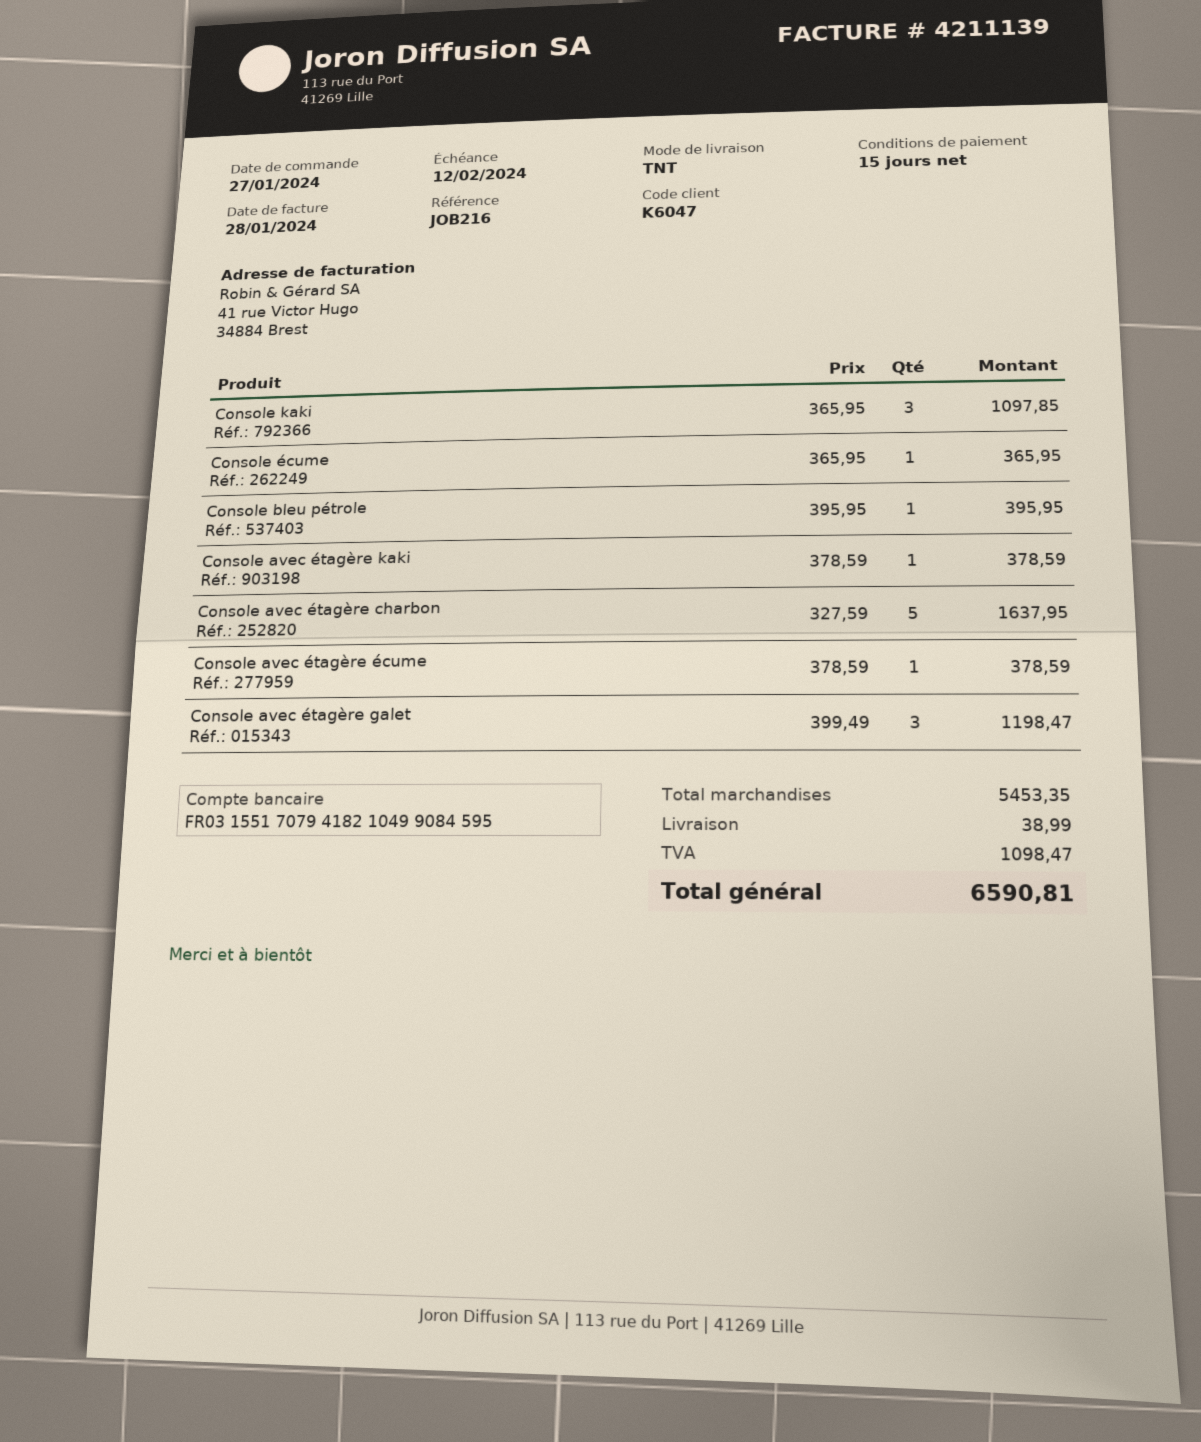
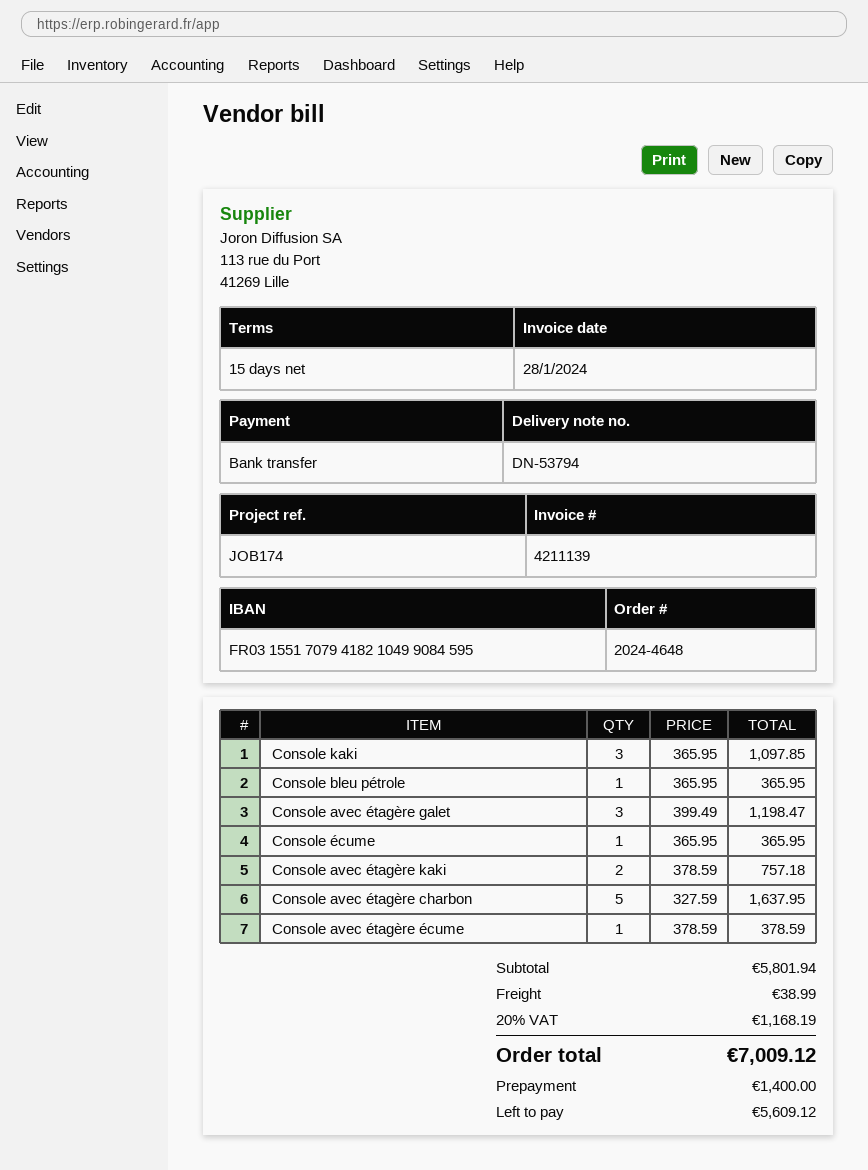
reference: JOB216 -> JOB174
Console bleu pétrole: 1 x 395.95 = 395.95 -> 1 x 365.95 = 365.95
Console avec étagère kaki: 1 x 378.59 = 378.59 -> 2 x 378.59 = 757.18
subtotal: 5453.35 -> 5801.94
tax: 1098.47 -> 1168.19
total: 6590.81 -> 7009.12

